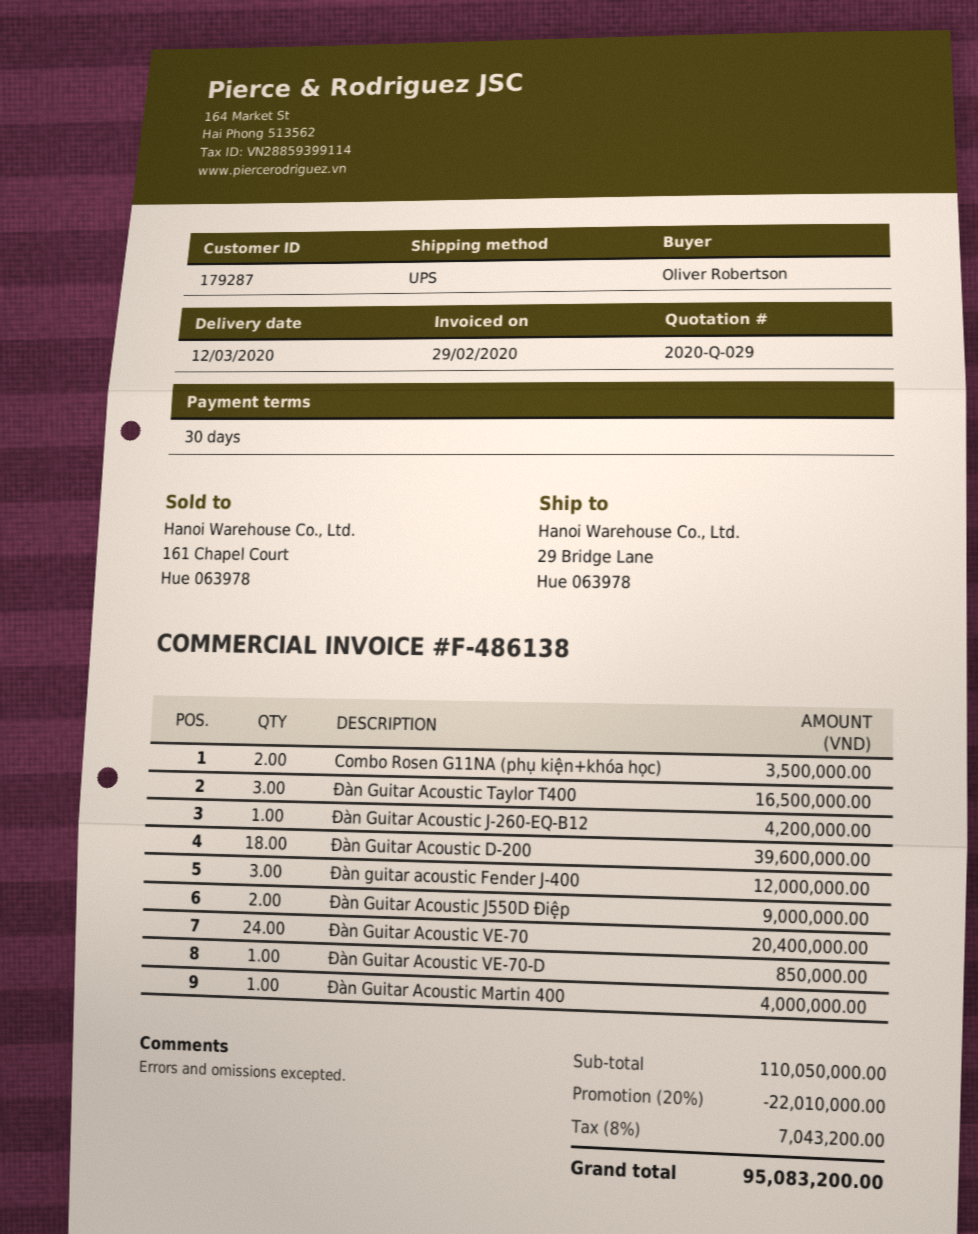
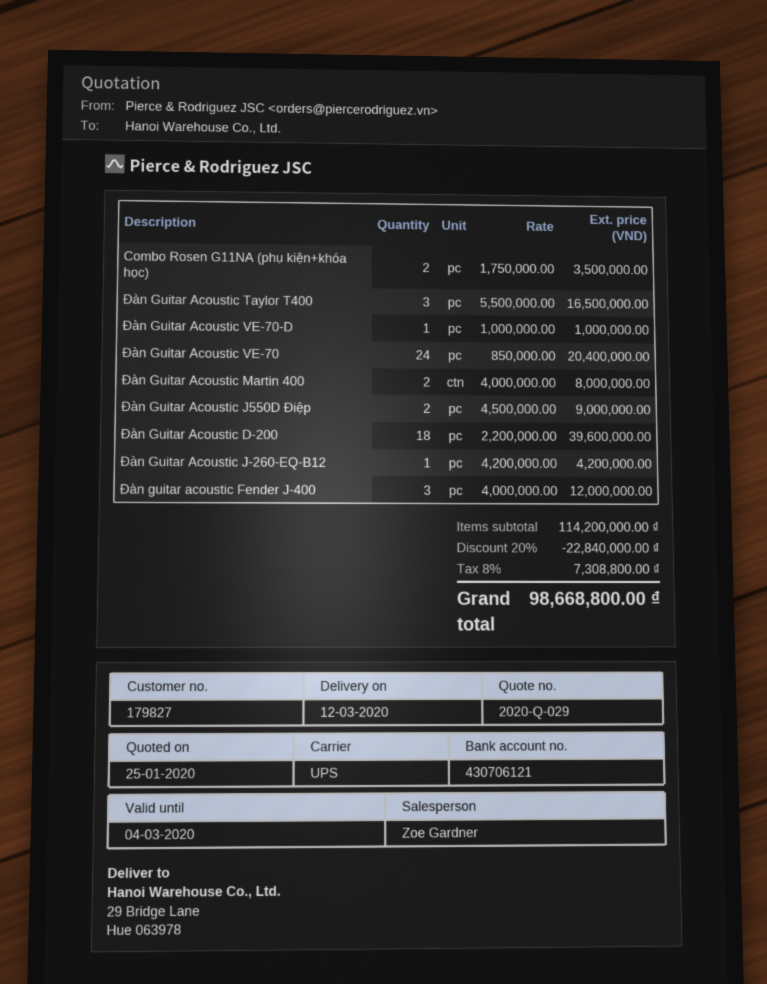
customer number: 179287 -> 179827
Đàn Guitar Acoustic VE-70-D: 1 for 850000.00 -> 1 for 1000000.00
Đàn Guitar Acoustic Martin 400: 1 for 4000000.00 -> 2 for 8000000.00
subtotal: 110050000.00 -> 114200000.00
discount: 20% = 22010000.00 -> 20% = 22840000.00
tax: 8% = 7043200.00 -> 8% = 7308800.00
total: 95083200.00 -> 98668800.00

